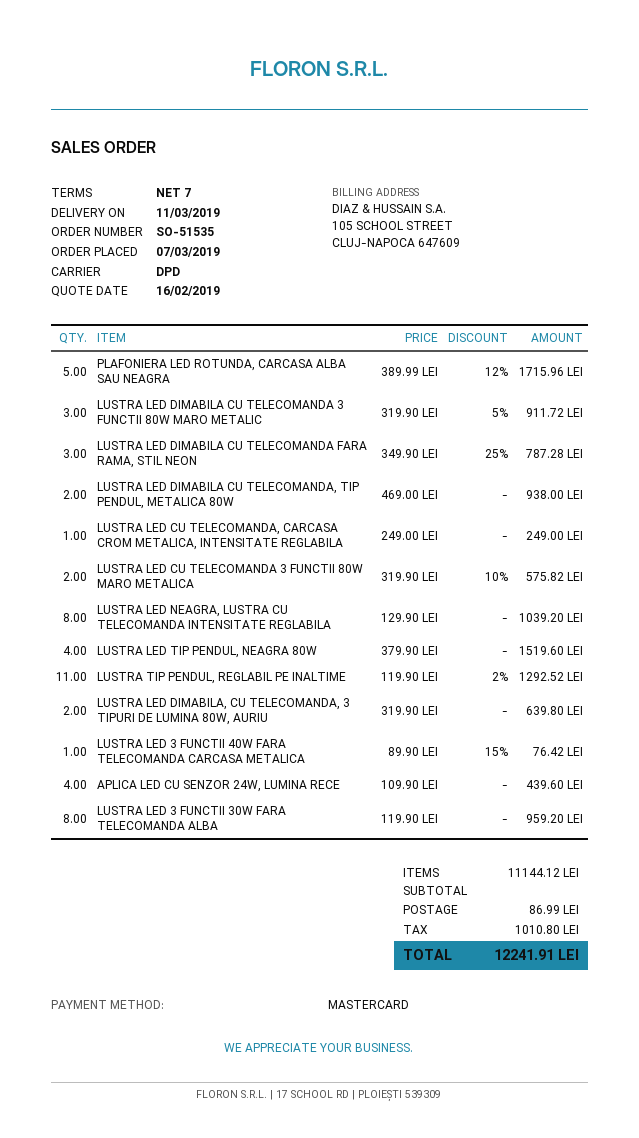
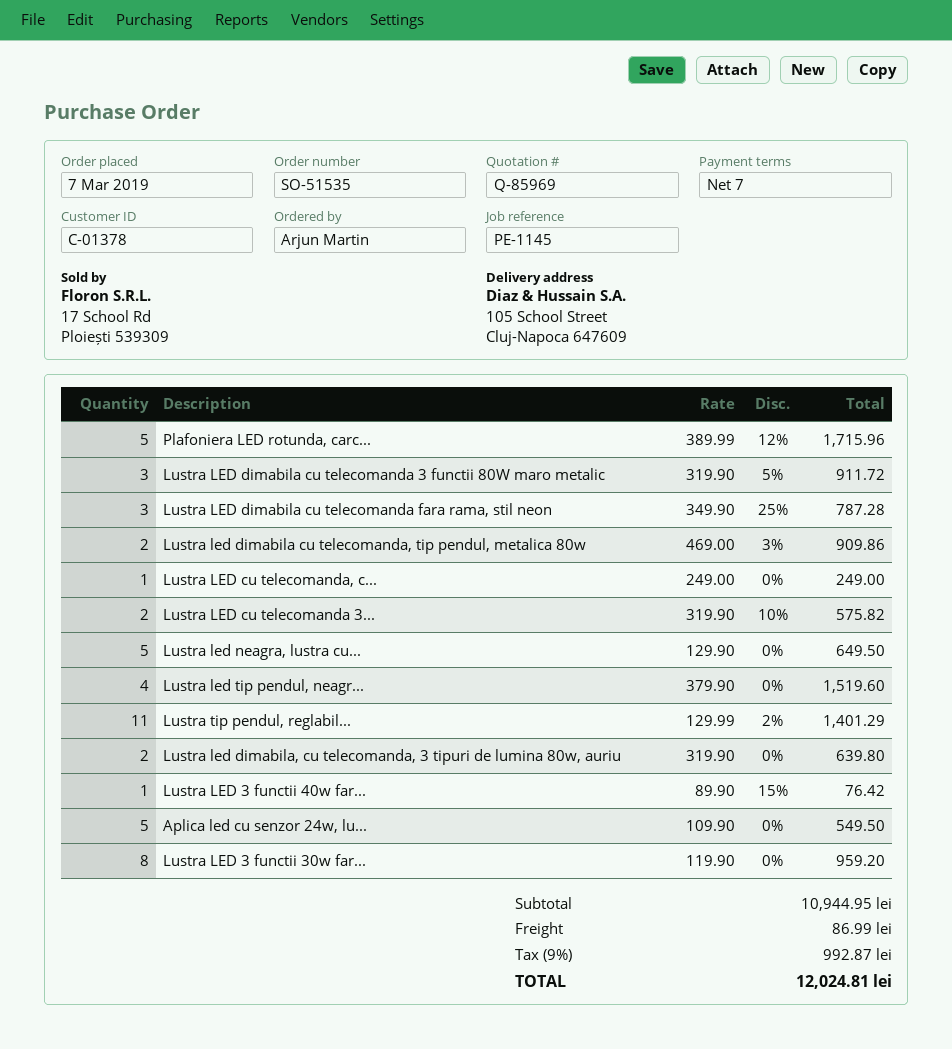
LUSTRA LED DIMABILA CU TELECOMANDA, TIP PENDUL, METALICA 80W: 2 x 469.00 = 938.00 -> 2 x 469.00 - 3% = 909.86
LUSTRA LED NEAGRA, LUSTRA CU TELECOMANDA INTENSITATE REGLABILA: 8 x 129.90 = 1039.20 -> 5 x 129.90 = 649.50
LUSTRA TIP PENDUL, REGLABIL PE INALTIME: 11 x 119.90 - 2% = 1292.52 -> 11 x 129.99 - 2% = 1401.29
APLICA LED CU SENZOR 24W, LUMINA RECE: 4 x 109.90 = 439.60 -> 5 x 109.90 = 549.50
subtotal: 11144.12 -> 10944.95
tax: 1010.80 -> 992.87
total: 12241.91 -> 12024.81

